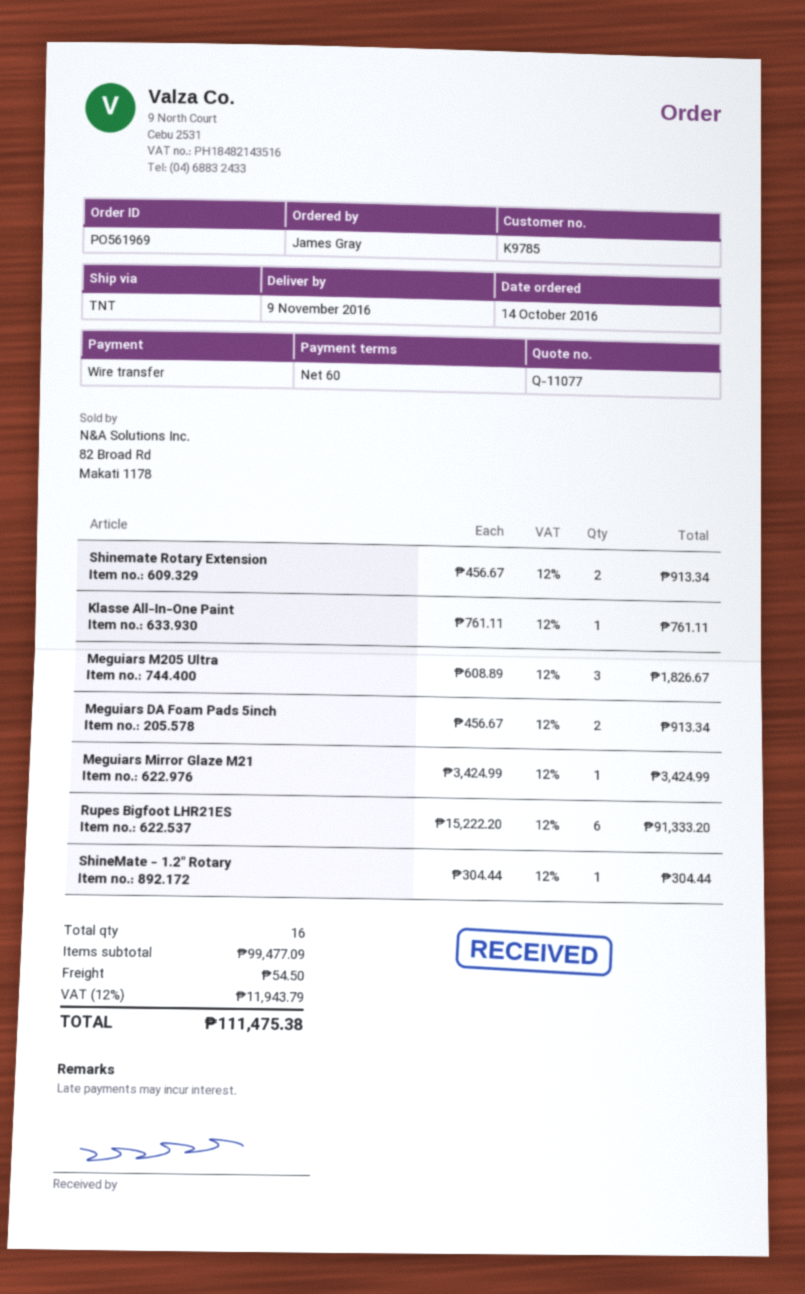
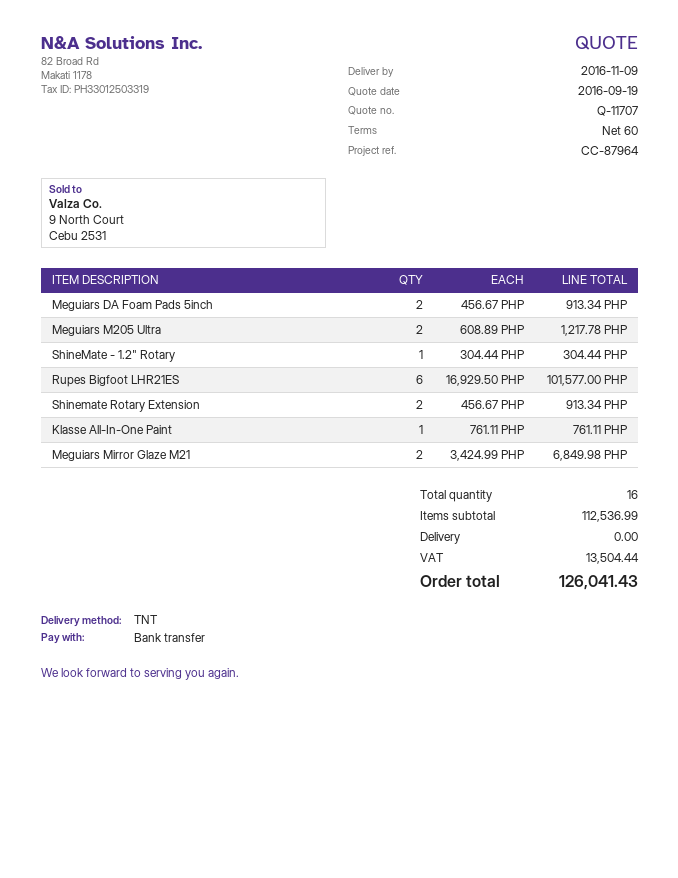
quote number: Q-11077 -> Q-11707
Meguiars M205 Ultra: 3 x 608.89 = 1826.67 -> 2 x 608.89 = 1217.78
Meguiars Mirror Glaze M21: 1 x 3424.99 = 3424.99 -> 2 x 3424.99 = 6849.98
Rupes Bigfoot LHR21ES: 6 x 15222.20 = 91333.20 -> 6 x 16929.50 = 101577.00
subtotal: 99477.09 -> 112536.99
shipping: 54.50 -> 0.00
tax: 11943.79 -> 13504.44
total: 111475.38 -> 126041.43

